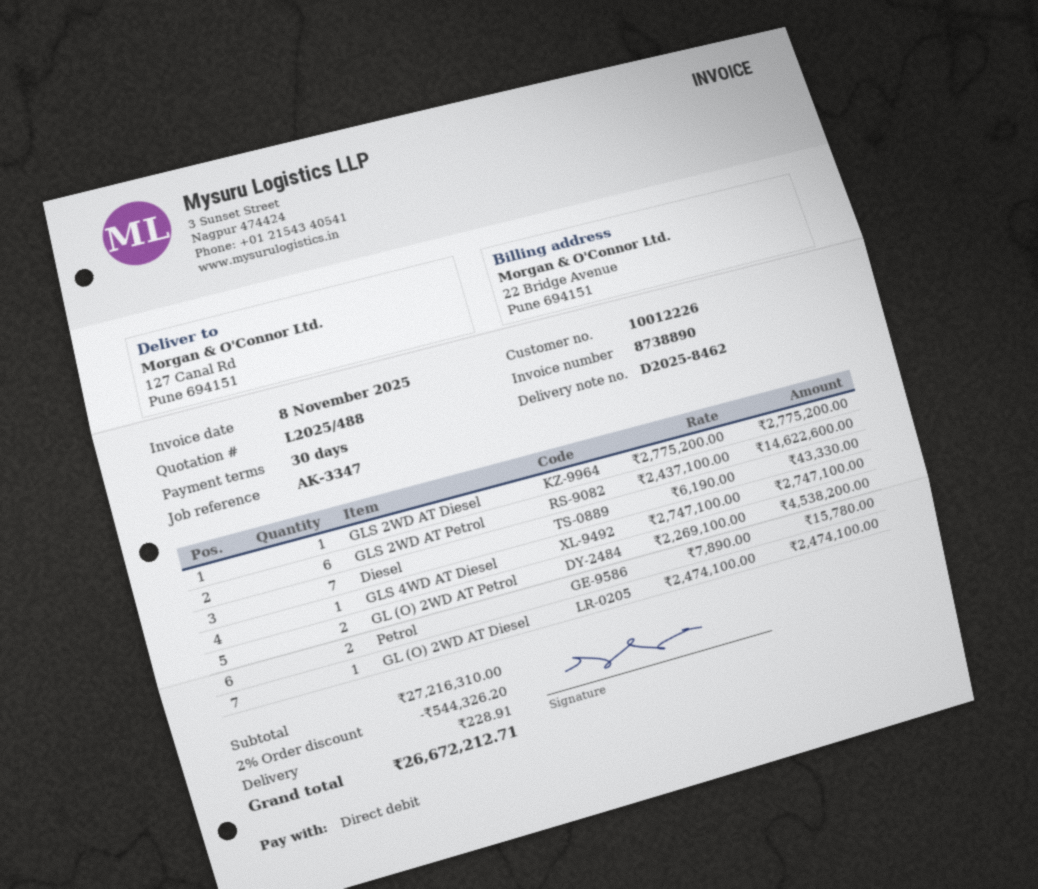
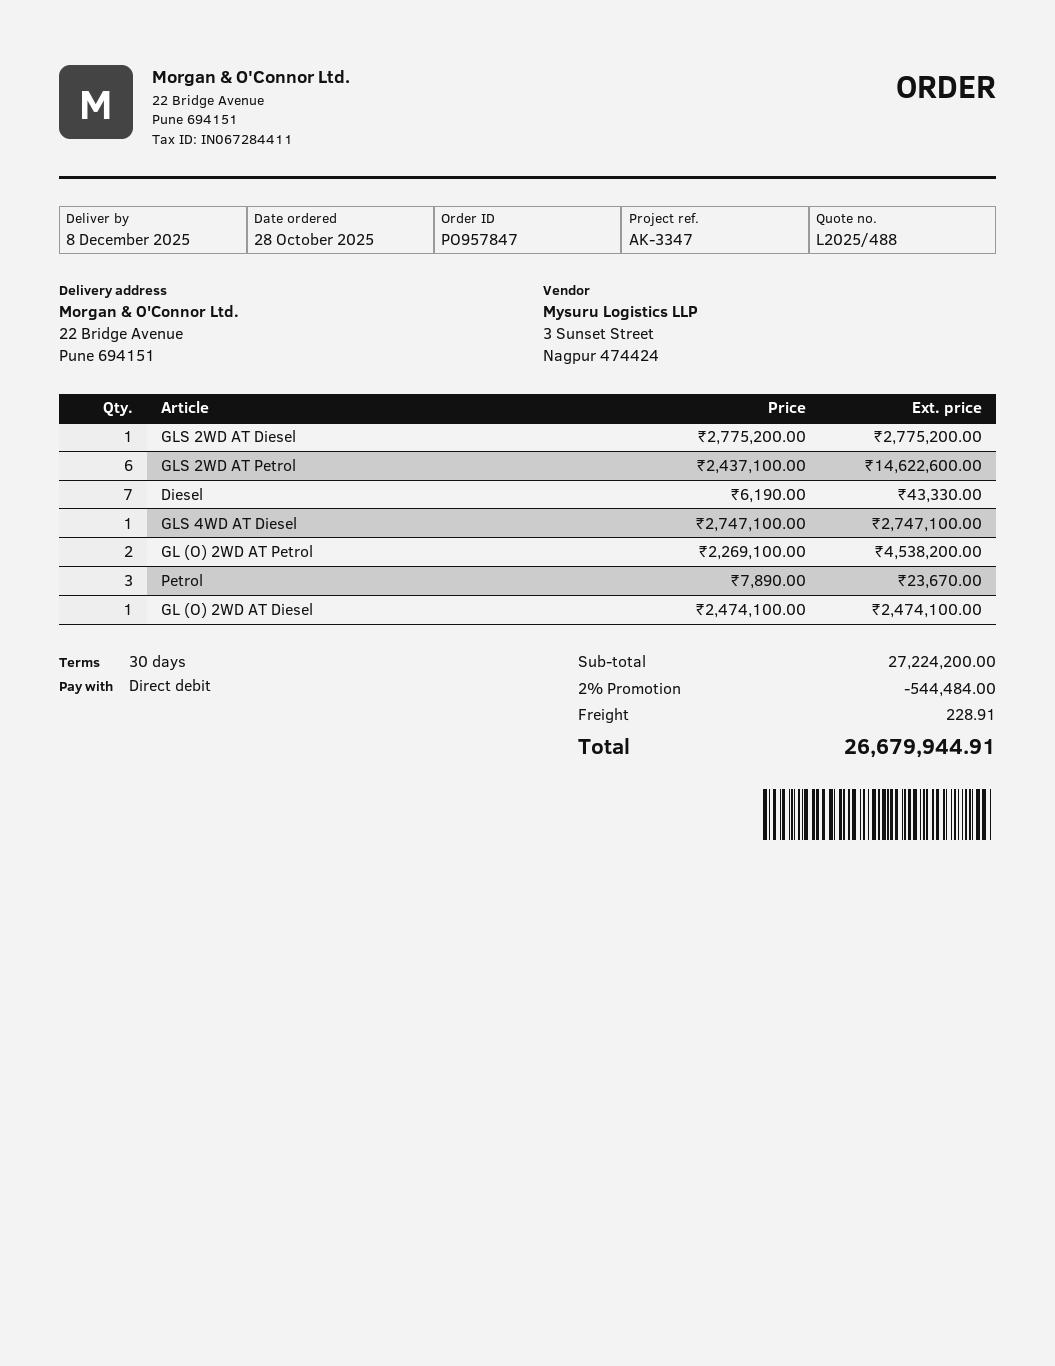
ship to: 127 Canal Rd, Pune 694151 -> 22 Bridge Avenue, Pune 694151
Petrol: 2 x 7890.00 = 15780.00 -> 3 x 7890.00 = 23670.00
subtotal: 27216310.00 -> 27224200.00
discount: 2% = 544326.20 -> 2% = 544484.00
total: 26672212.71 -> 26679944.91

